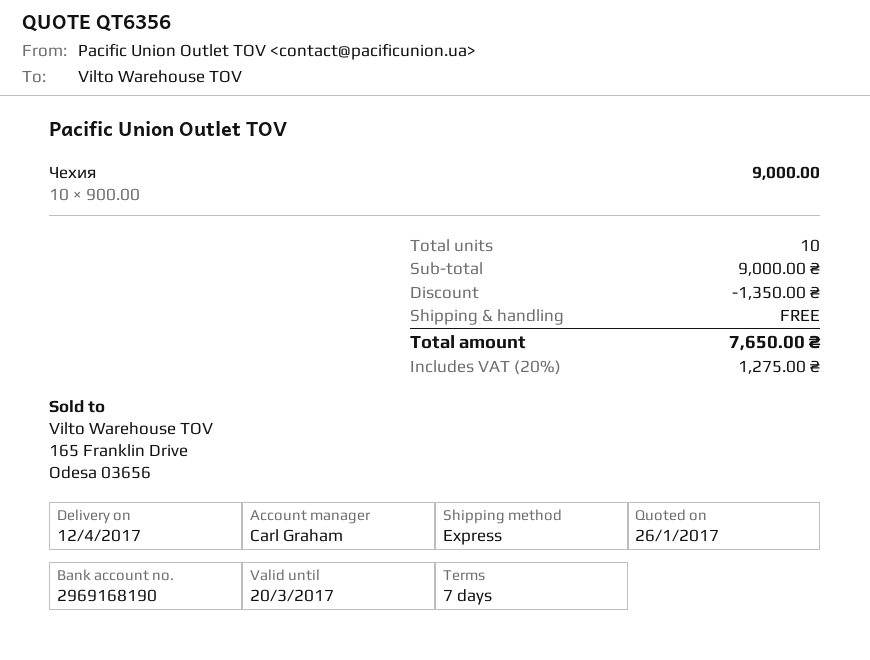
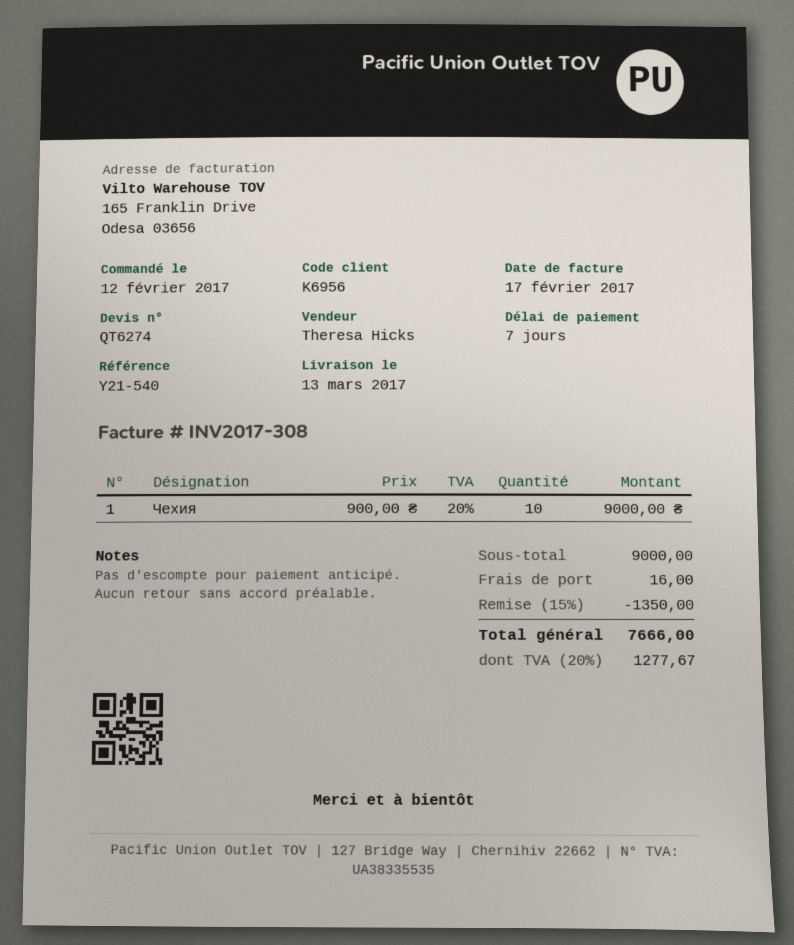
quote number: QT6356 -> QT6274
delivery date: 2017-04-12 -> 2017-03-13
sales rep: Carl Graham -> Theresa Hicks
shipping: 0.00 -> 16.00
tax: 20% = 1275.00 -> 20% = 1277.67
total: 7650.00 -> 7666.00

